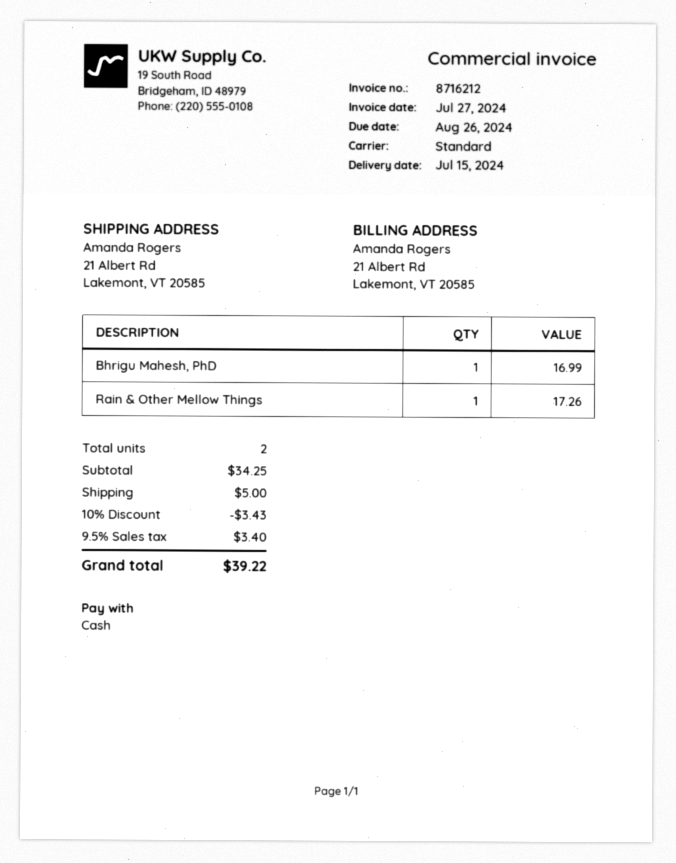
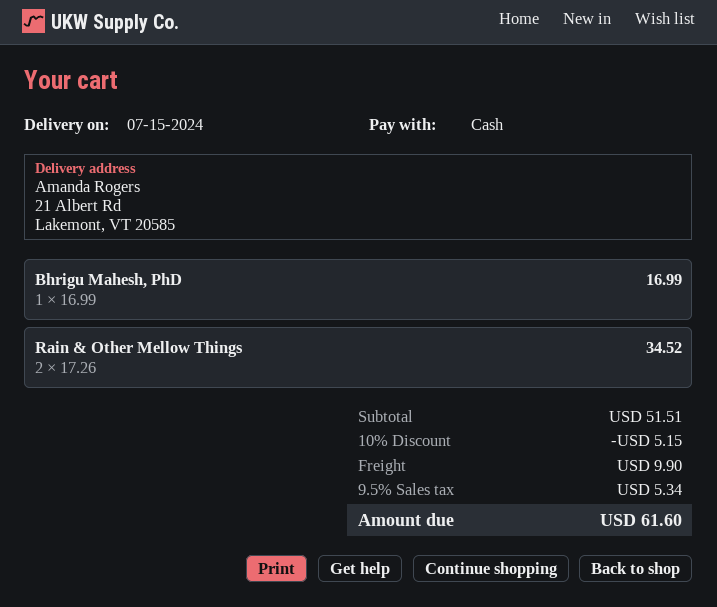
Rain & Other Mellow Things: 1 for 17.26 -> 2 for 34.52
subtotal: 34.25 -> 51.51
discount: 10% = 3.43 -> 10% = 5.15
shipping: 5.00 -> 9.90
tax: 9.5% = 3.40 -> 9.5% = 5.34
total: 39.22 -> 61.60

